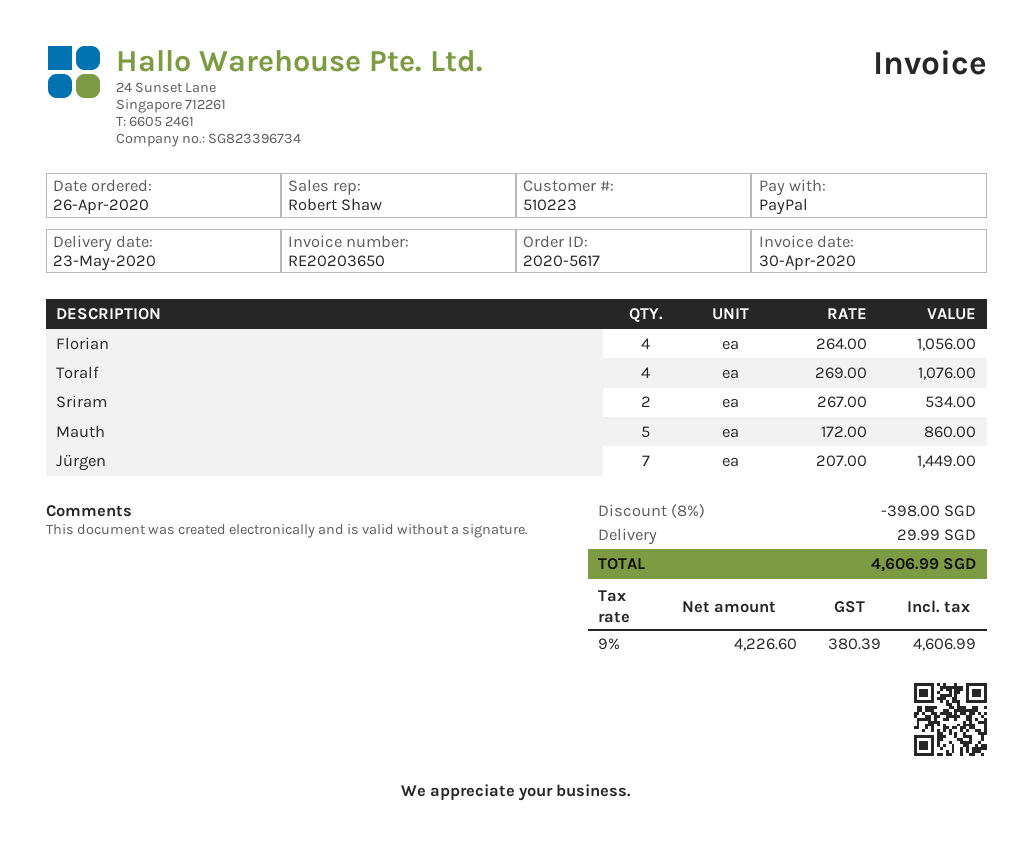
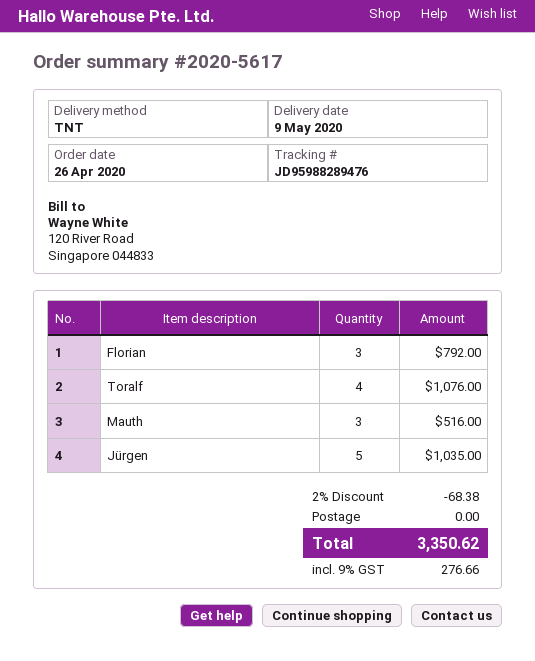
delivery date: 2020-05-23 -> 2020-05-09
Florian: 4 for 1056.00 -> 3 for 792.00
Sriram: 2 for 534.00 -> none
Mauth: 5 for 860.00 -> 3 for 516.00
Jürgen: 7 for 1449.00 -> 5 for 1035.00
discount: 8% = 398.00 -> 2% = 68.38
shipping: 29.99 -> 0.00
tax: 9% = 380.39 -> 9% = 276.66
total: 4606.99 -> 3350.62

